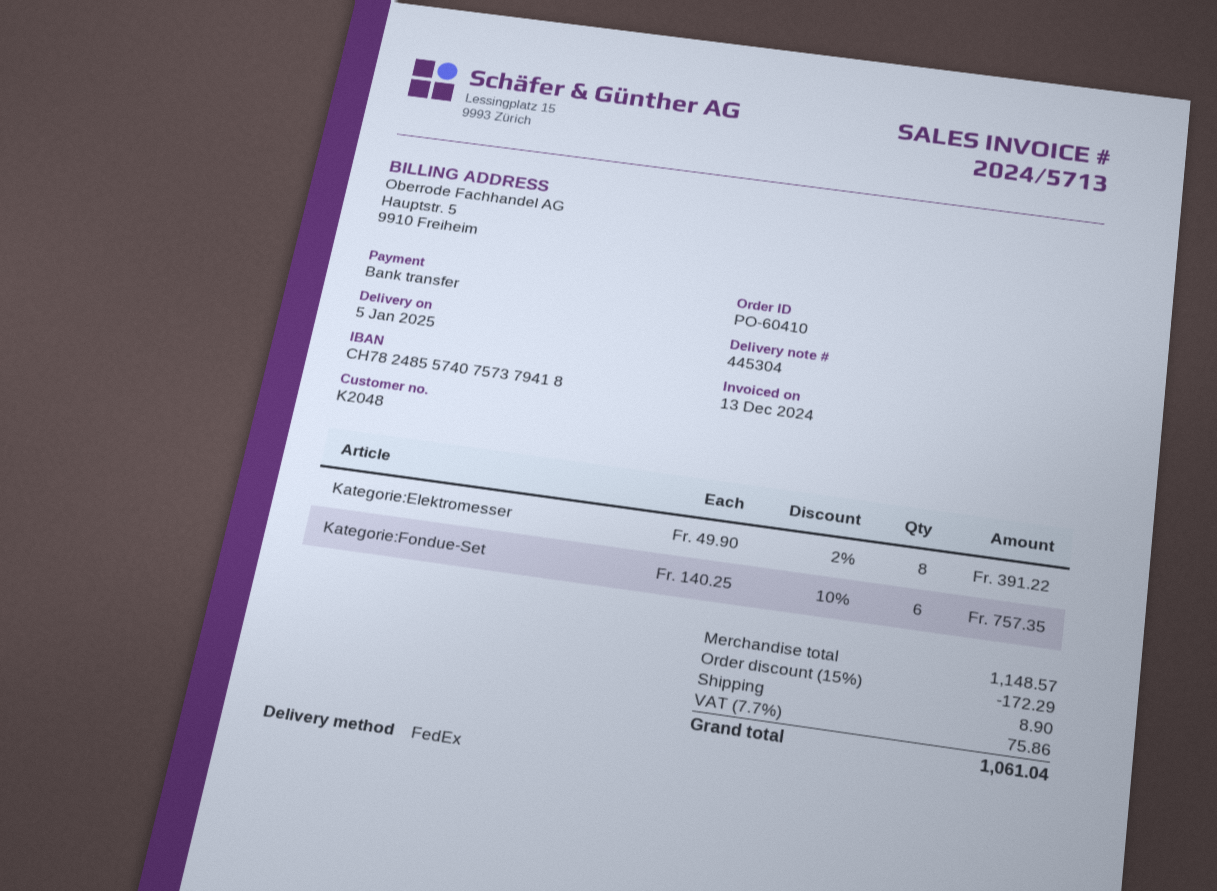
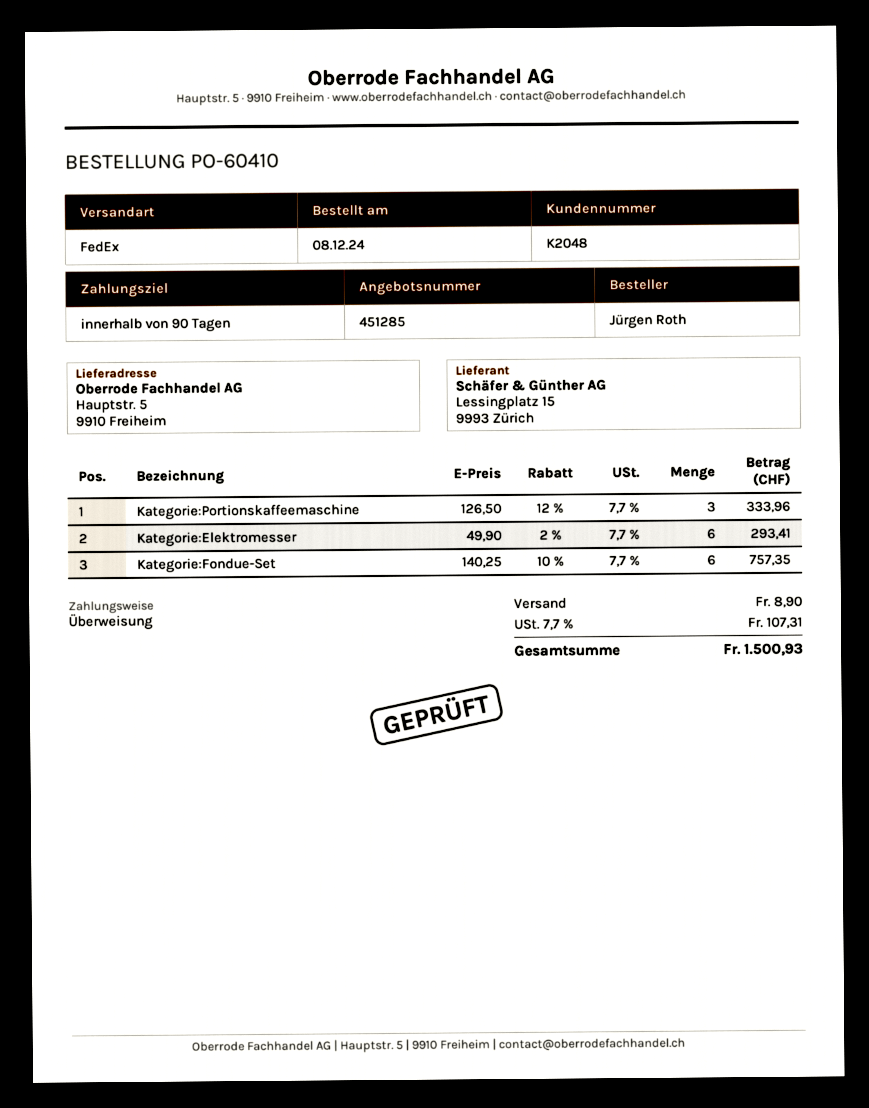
Kategorie:Elektromesser: 8 x 49.90 - 2% = 391.22 -> 6 x 49.90 - 2% = 293.41
Kategorie:Portionskaffeemaschine: none -> 3 x 126.50 - 12% = 333.96
discount: 15% = 172.29 -> none
tax: 7.7% = 75.86 -> 7.7% = 107.31
total: 1061.04 -> 1500.93

